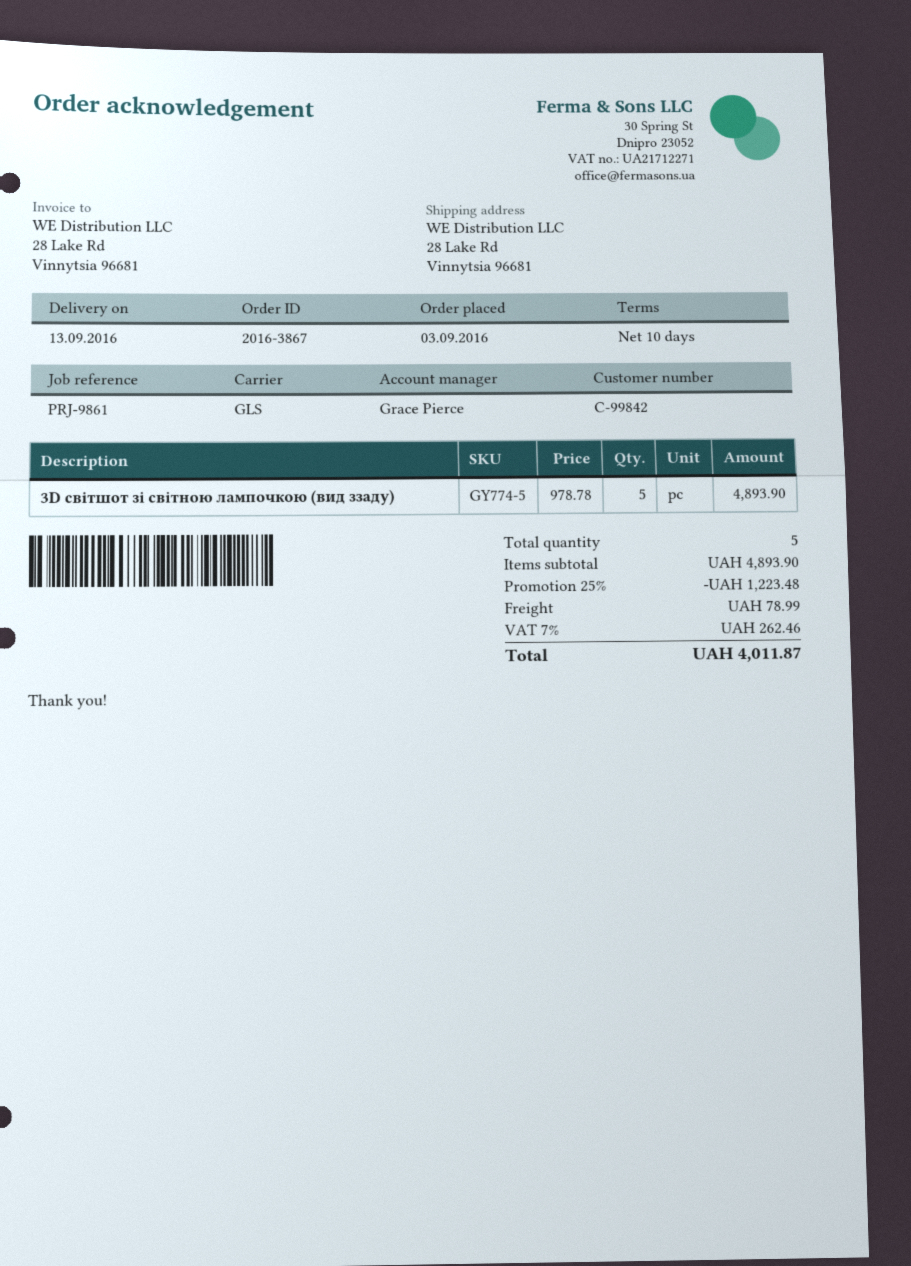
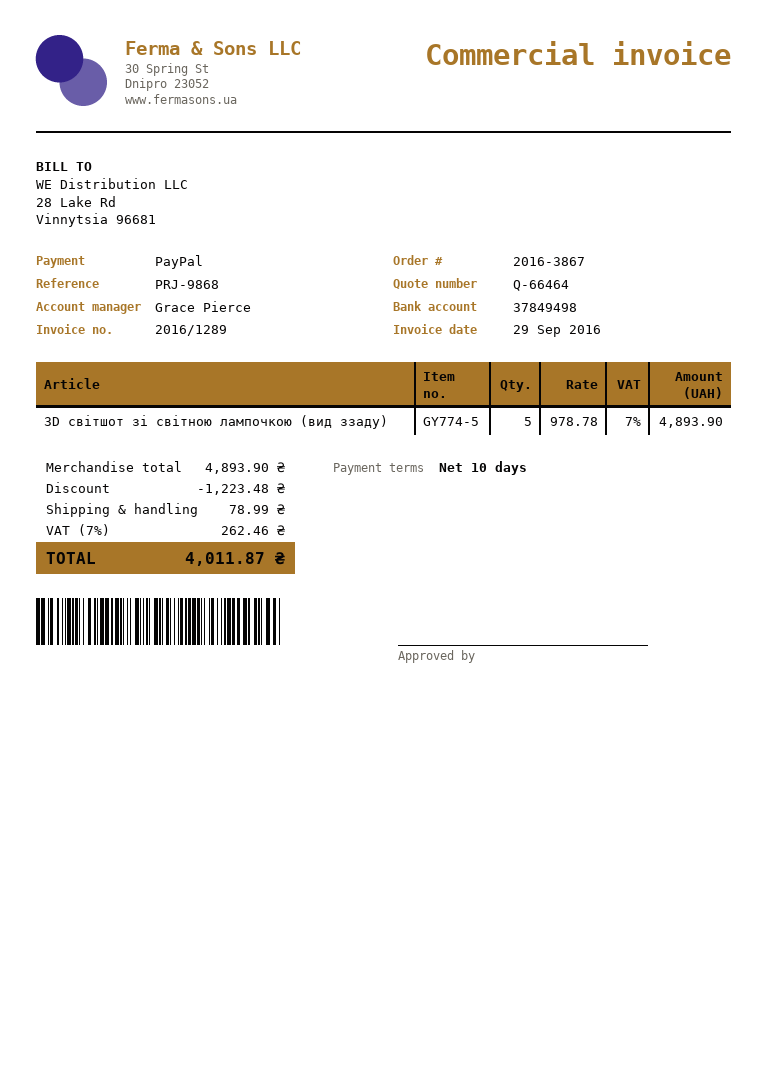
reference: PRJ-9861 -> PRJ-9868

